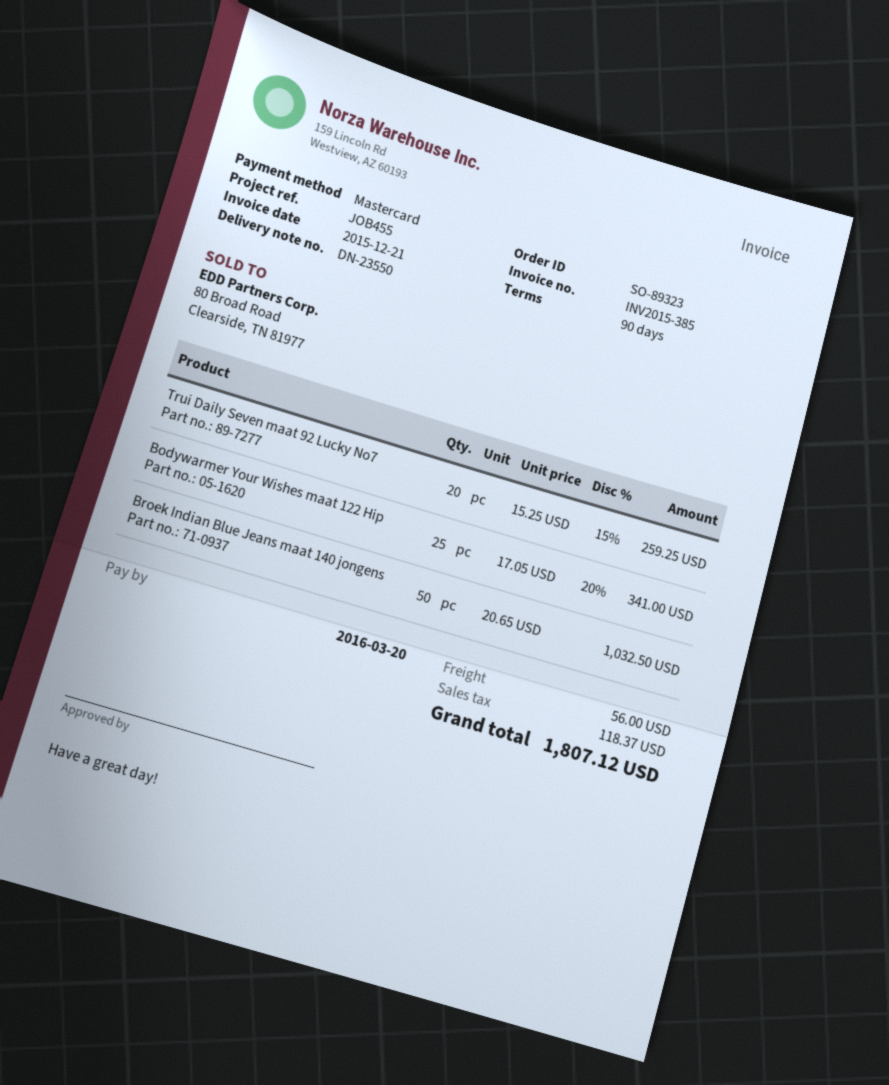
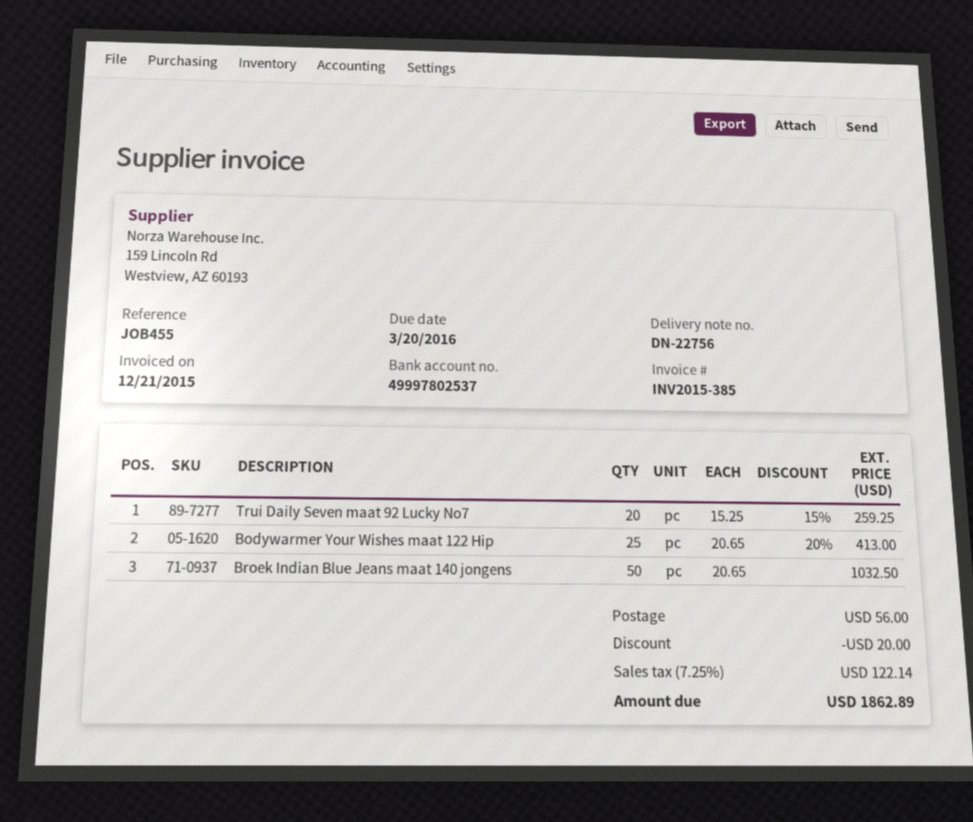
delivery note number: DN-23550 -> DN-22756
Bodywarmer Your Wishes maat 122 Hip: 25 x 17.05 - 20% = 341.00 -> 25 x 20.65 - 20% = 413.00
discount: none -> 20.00
tax: 118.37 -> 122.14
total: 1807.12 -> 1862.89

